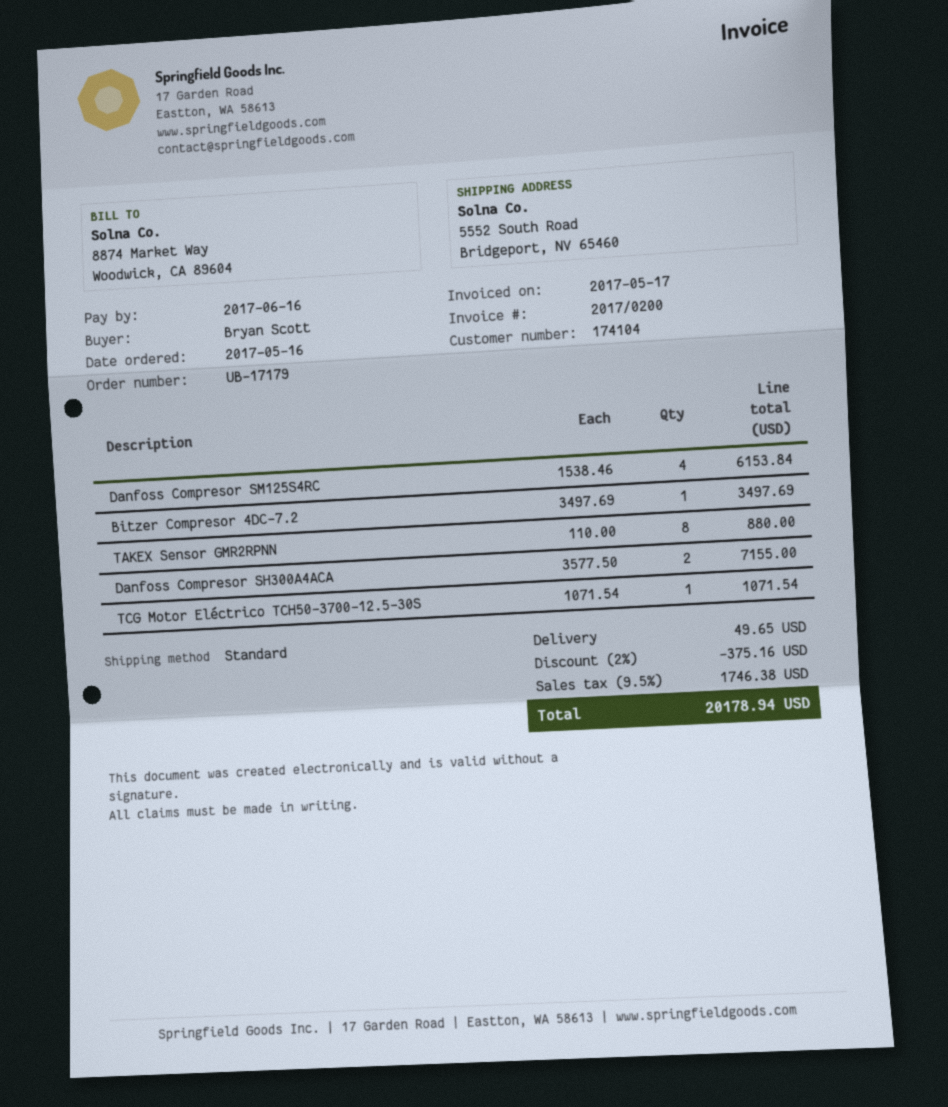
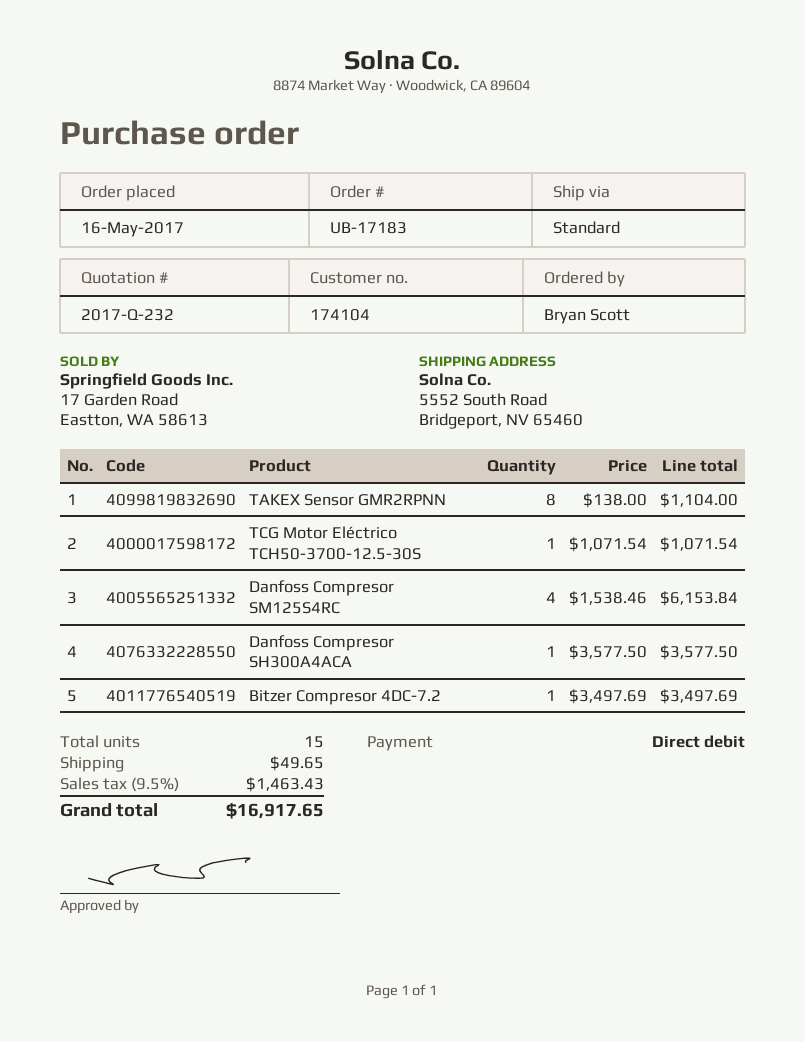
order number: UB-17179 -> UB-17183
TAKEX Sensor GMR2RPNN: 8 x 110.00 = 880.00 -> 8 x 138.00 = 1104.00
Danfoss Compresor SH300A4ACA: 2 x 3577.50 = 7155.00 -> 1 x 3577.50 = 3577.50
discount: 2% = 375.16 -> none
tax: 9.5% = 1746.38 -> 9.5% = 1463.43
total: 20178.94 -> 16917.65

